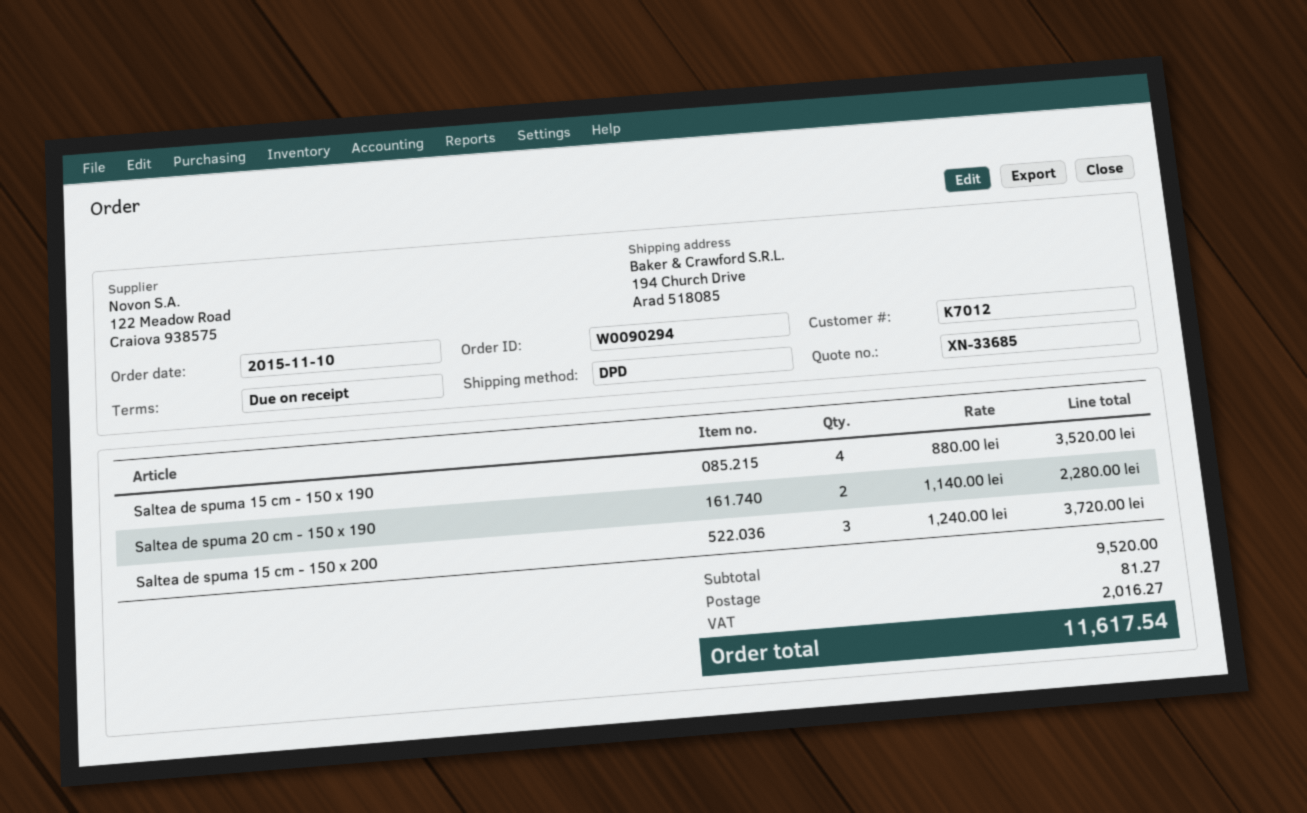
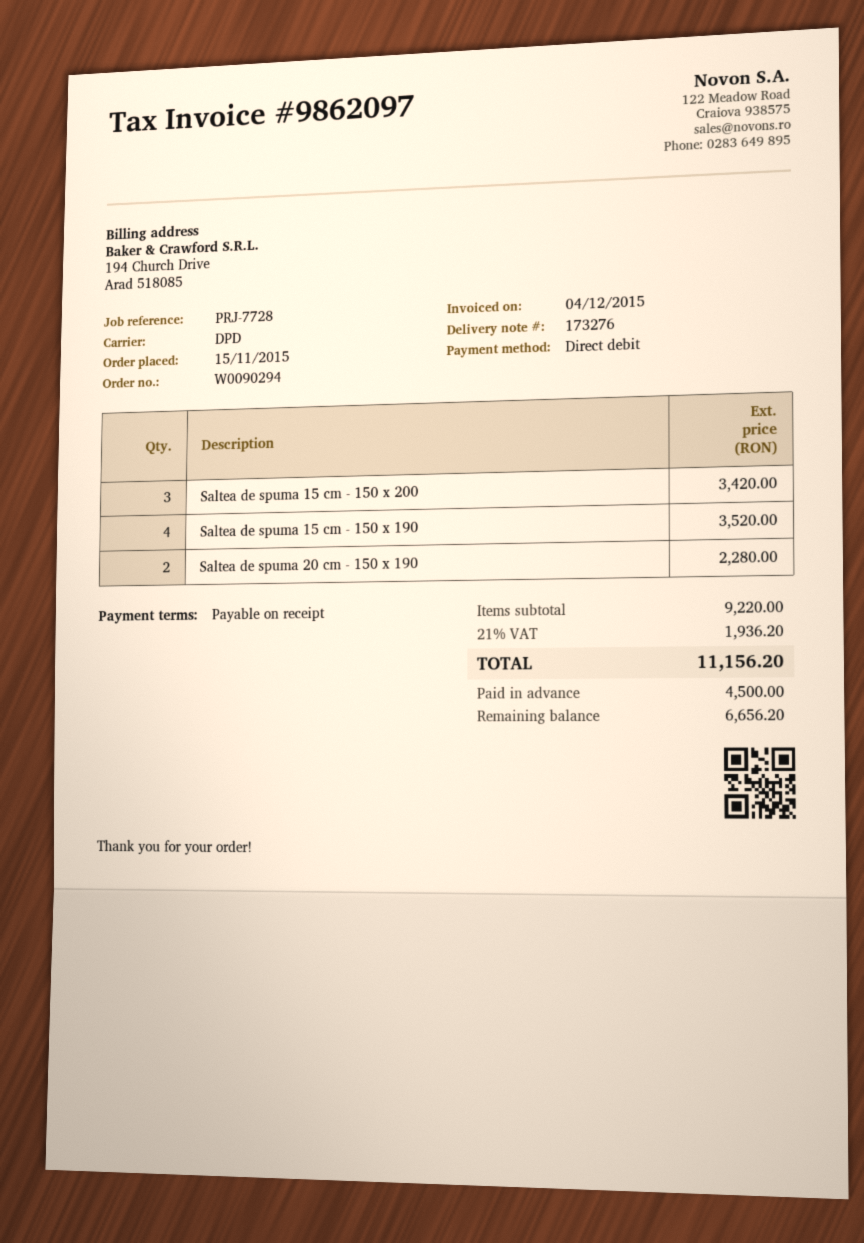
order date: 2015-11-10 -> 2015-11-15
Saltea de spuma 15 cm - 150 x 200: 3 for 3720.00 -> 3 for 3420.00
subtotal: 9520.00 -> 9220.00
shipping: 81.27 -> none
tax: 2016.27 -> 1936.20
total: 11617.54 -> 11156.20

